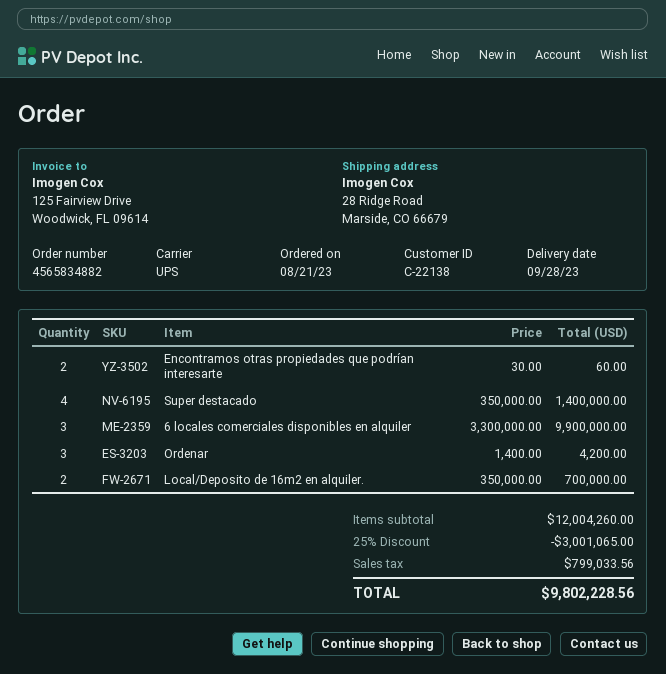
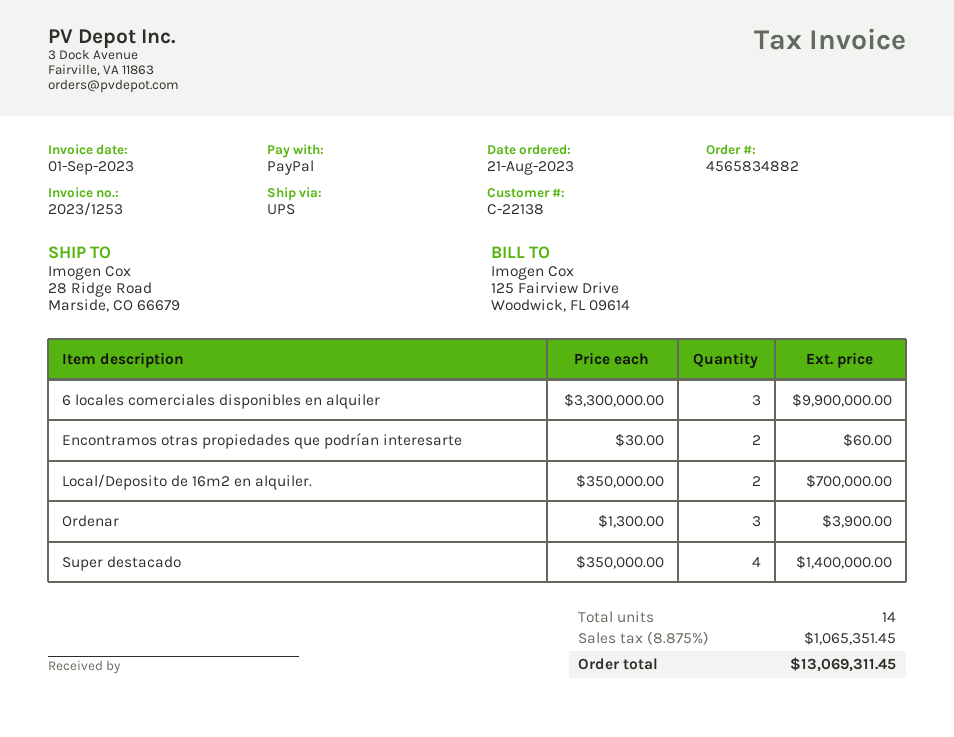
Ordenar: 3 x 1400.00 = 4200.00 -> 3 x 1300.00 = 3900.00
discount: 25% = 3001065.00 -> none
tax: 799033.56 -> 1065351.45
total: 9802228.56 -> 13069311.45

